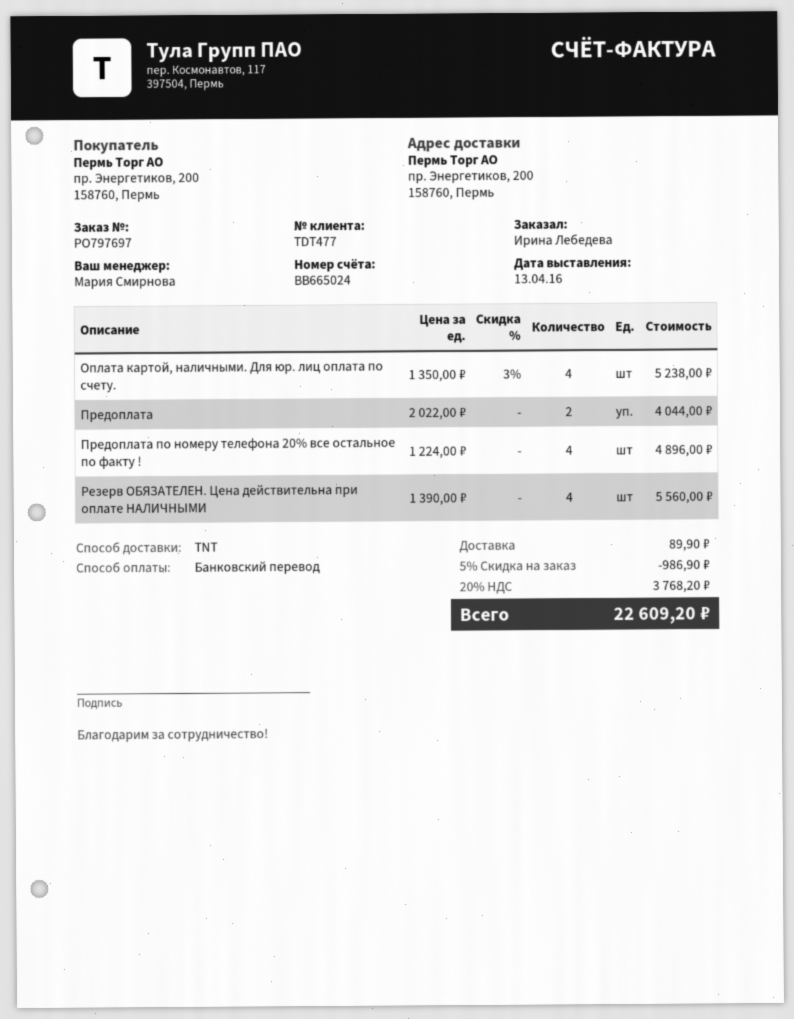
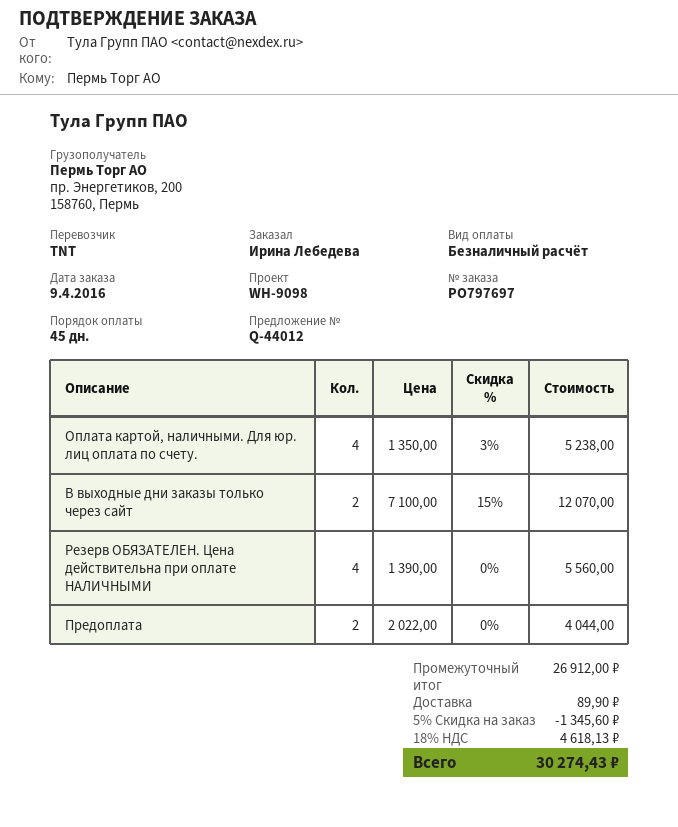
Предоплата по номеру телефона 20% все остальное по факту !: 4 x 1224.00 = 4896.00 -> none
В выходные дни заказы только через сайт: none -> 2 x 7100.00 - 15% = 12070.00
discount: 5% = 986.90 -> 5% = 1345.60
tax: 20% = 3768.20 -> 18% = 4618.13
total: 22609.20 -> 30274.43

